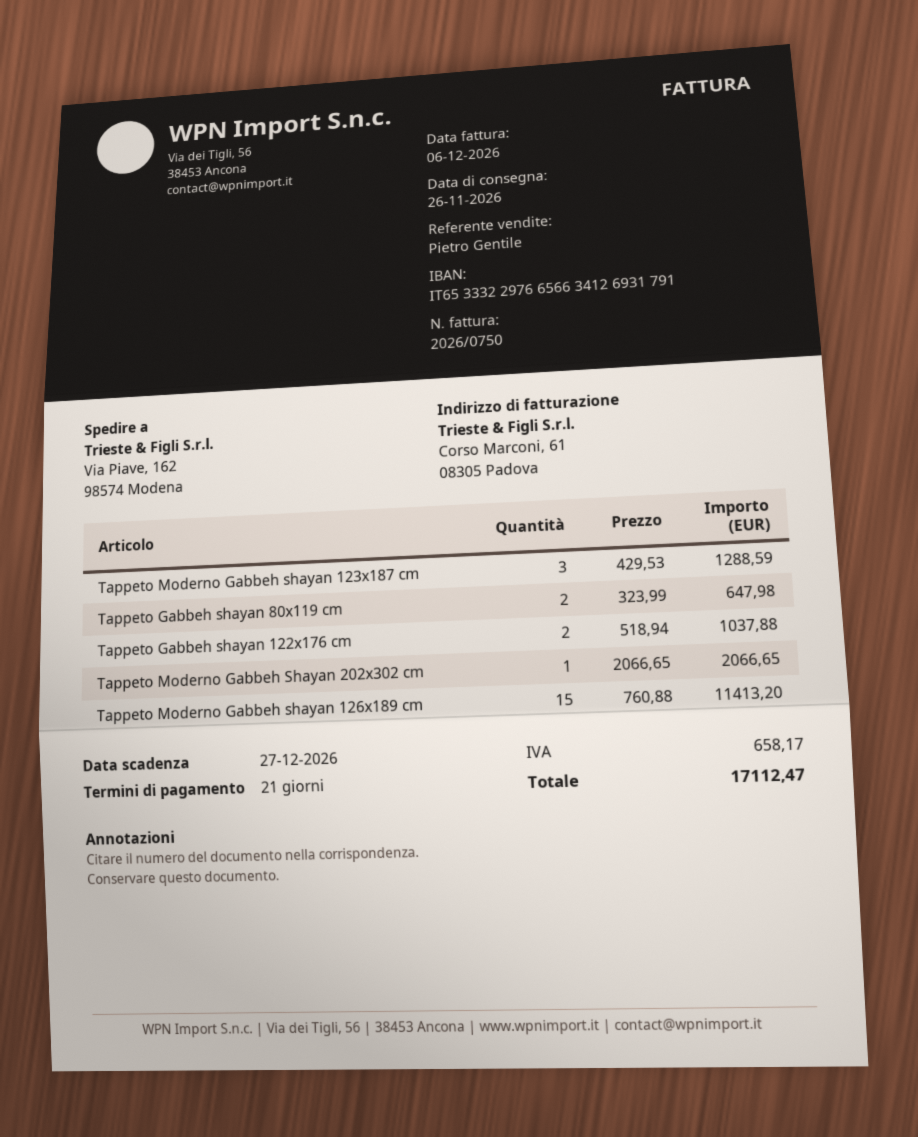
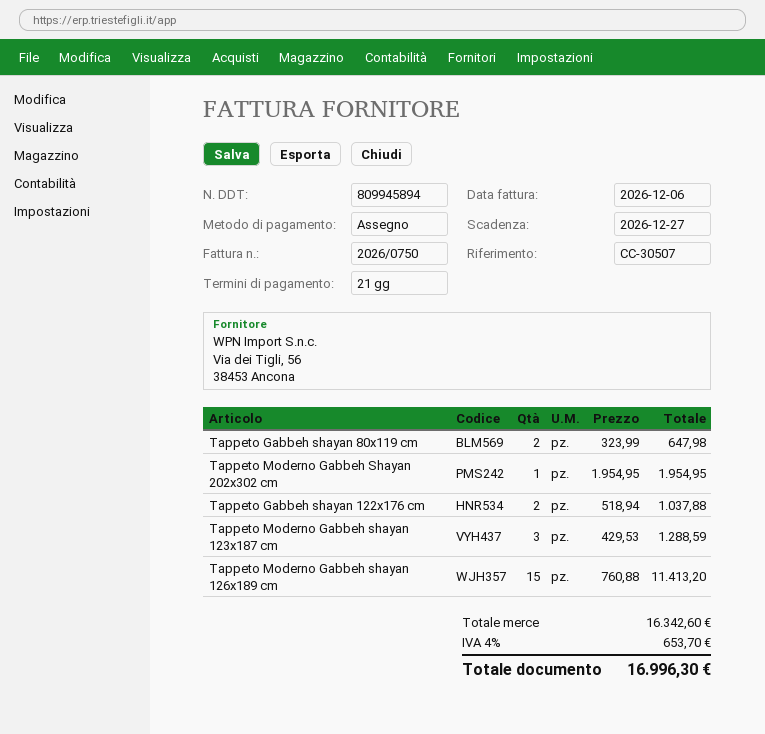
Tappeto Moderno Gabbeh Shayan 202x302 cm: 1 x 2066.65 = 2066.65 -> 1 x 1954.95 = 1954.95
tax: 658.17 -> 653.70
total: 17112.47 -> 16996.30

